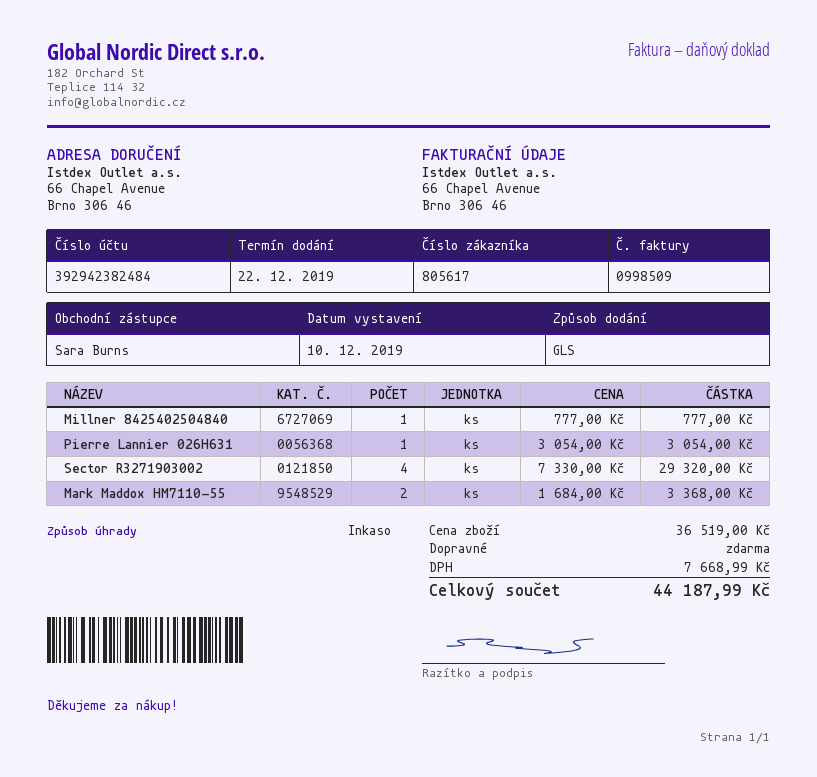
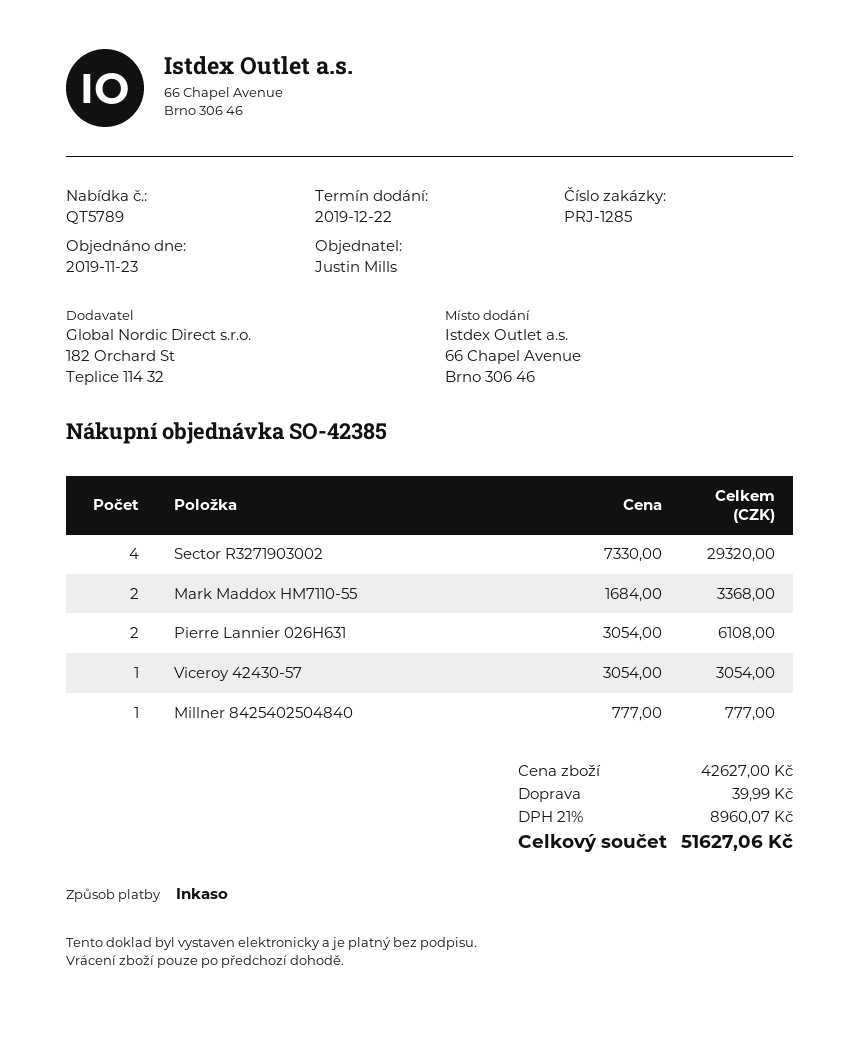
Pierre Lannier 026H631: 1 x 3054.00 = 3054.00 -> 2 x 3054.00 = 6108.00
Viceroy 42430-57: none -> 1 x 3054.00 = 3054.00
subtotal: 36519.00 -> 42627.00
shipping: 0.00 -> 39.99
tax: 7668.99 -> 8960.07
total: 44187.99 -> 51627.06

